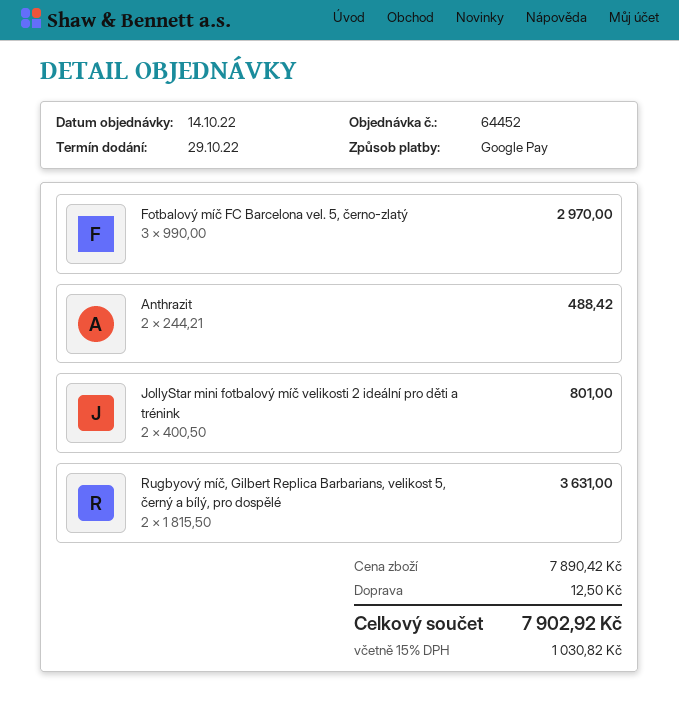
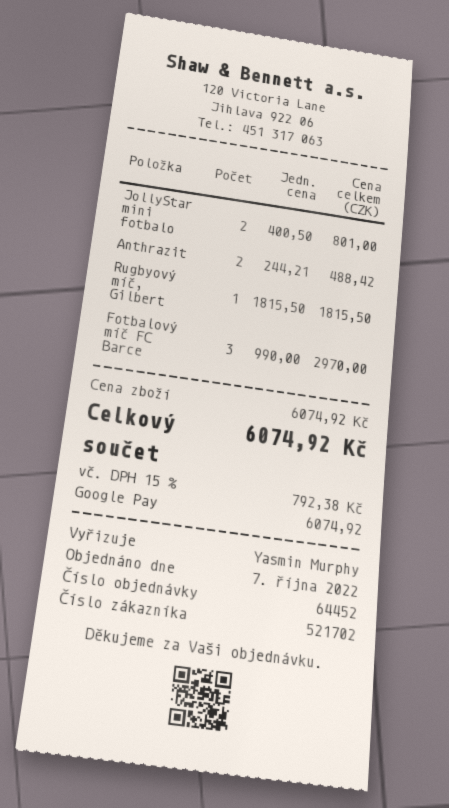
order date: 2022-10-14 -> 2022-10-07
Rugbyový míč, Gilbert Replica Barbarians, velikost 5, černý a bílý, pro dospělé: 2 x 1815.50 = 3631.00 -> 1 x 1815.50 = 1815.50
subtotal: 7890.42 -> 6074.92
shipping: 12.50 -> none
tax: 15% = 1030.82 -> 15% = 792.38
total: 7902.92 -> 6074.92

